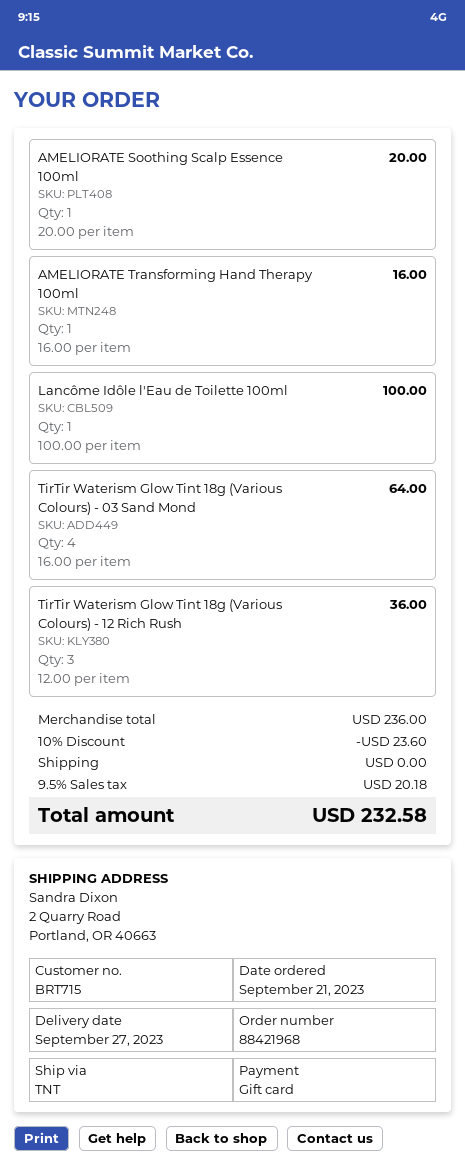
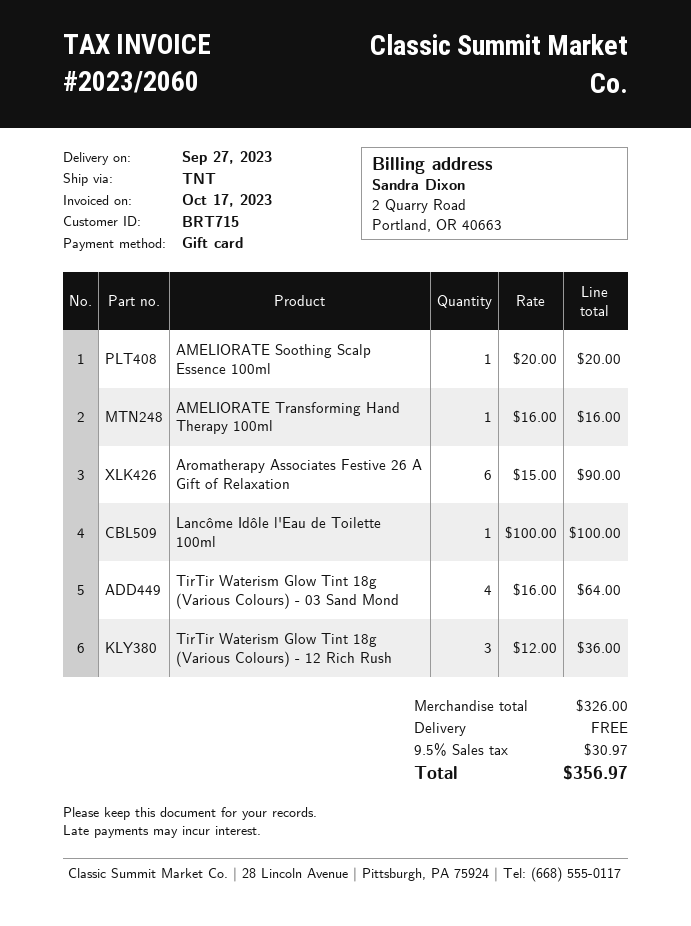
Aromatherapy Associates Festive 26 A Gift of Relaxation: none -> 6 x 15.00 = 90.00
subtotal: 236.00 -> 326.00
discount: 10% = 23.60 -> none
tax: 9.5% = 20.18 -> 9.5% = 30.97
total: 232.58 -> 356.97

